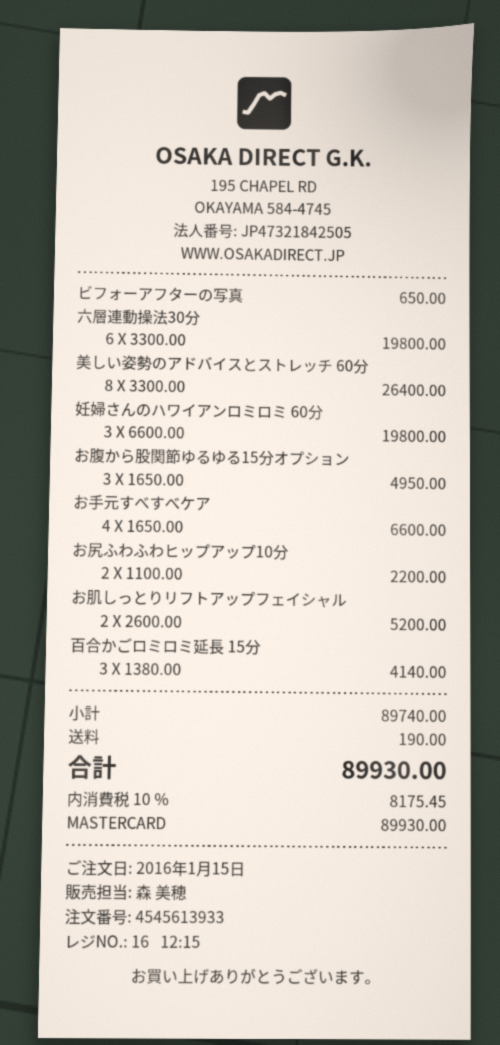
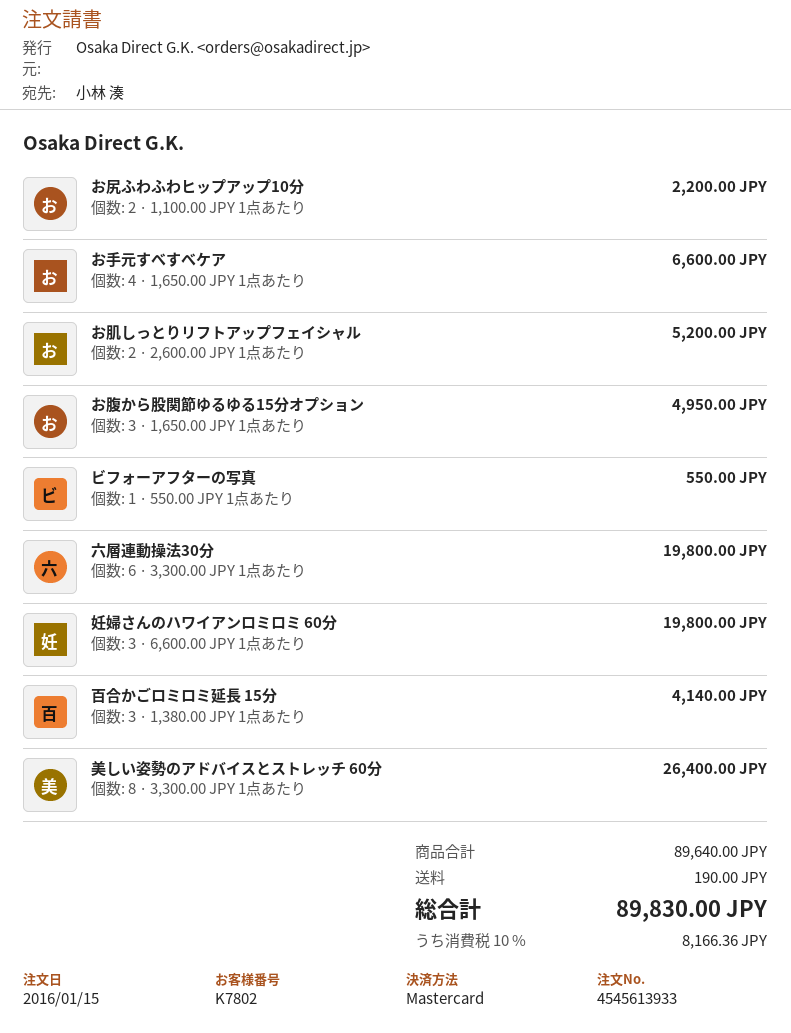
ビフォーアフターの写真: 1 x 650.00 = 650.00 -> 1 x 550.00 = 550.00
subtotal: 89740.00 -> 89640.00
tax: 10% = 8175.45 -> 10% = 8166.36
total: 89930.00 -> 89830.00

